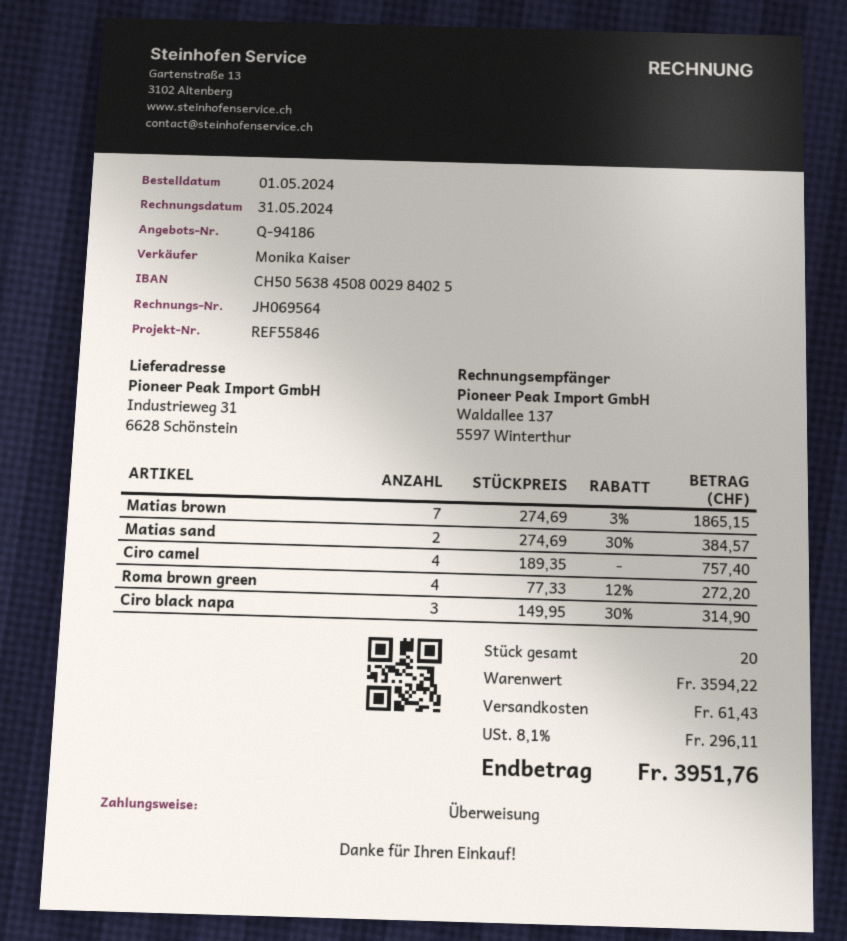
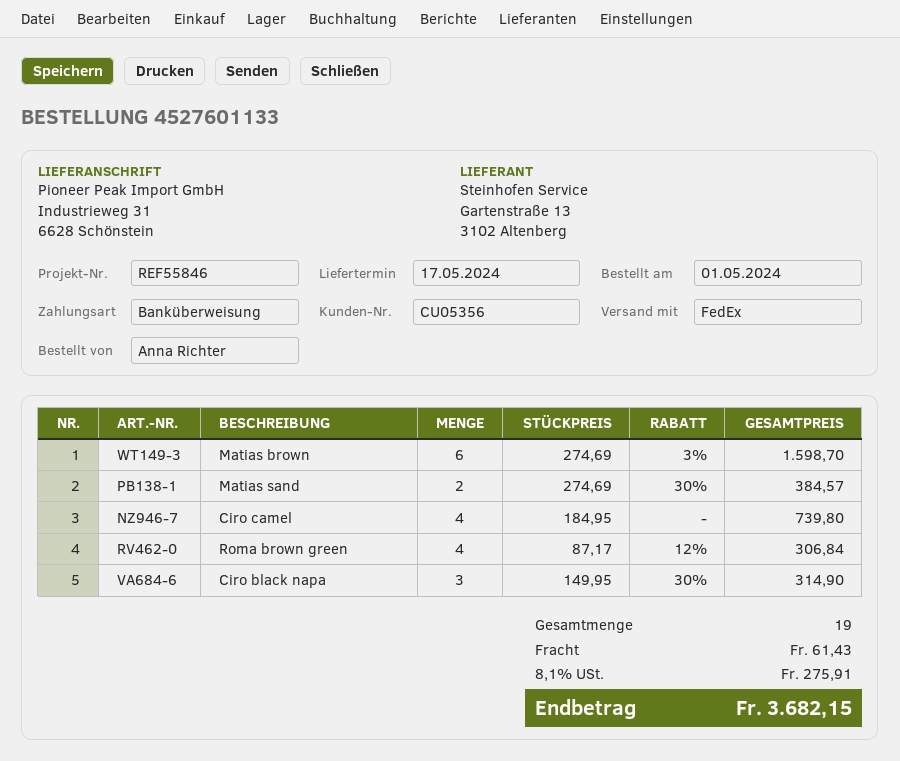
Matias brown: 7 x 274.69 - 3% = 1865.15 -> 6 x 274.69 - 3% = 1598.70
Ciro camel: 4 x 189.35 = 757.40 -> 4 x 184.95 = 739.80
Roma brown green: 4 x 77.33 - 12% = 272.20 -> 4 x 87.17 - 12% = 306.84
total quantity: 20 -> 19
tax: 8.1% = 296.11 -> 8.1% = 275.91
total: 3951.76 -> 3682.15

